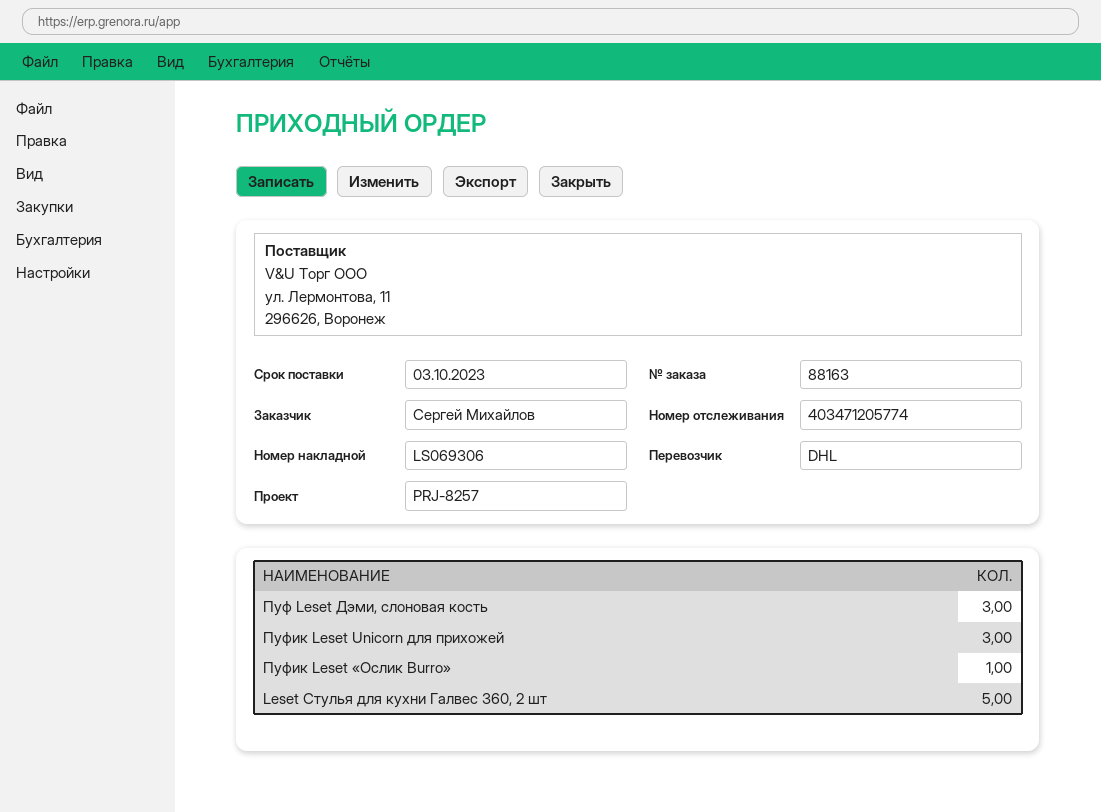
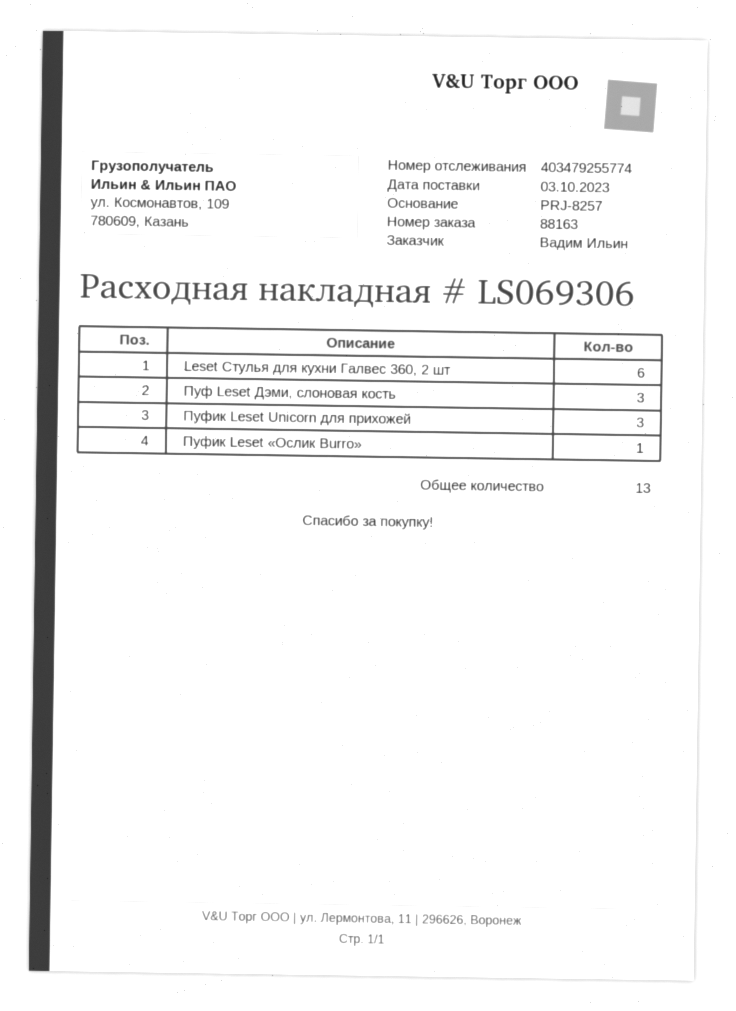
ordered by: Сергей Михайлов -> Вадим Ильин
tracking number: 403471205774 -> 403479255774
Leset Стулья для кухни Галвес 360, 2 шт: 5 -> 6

